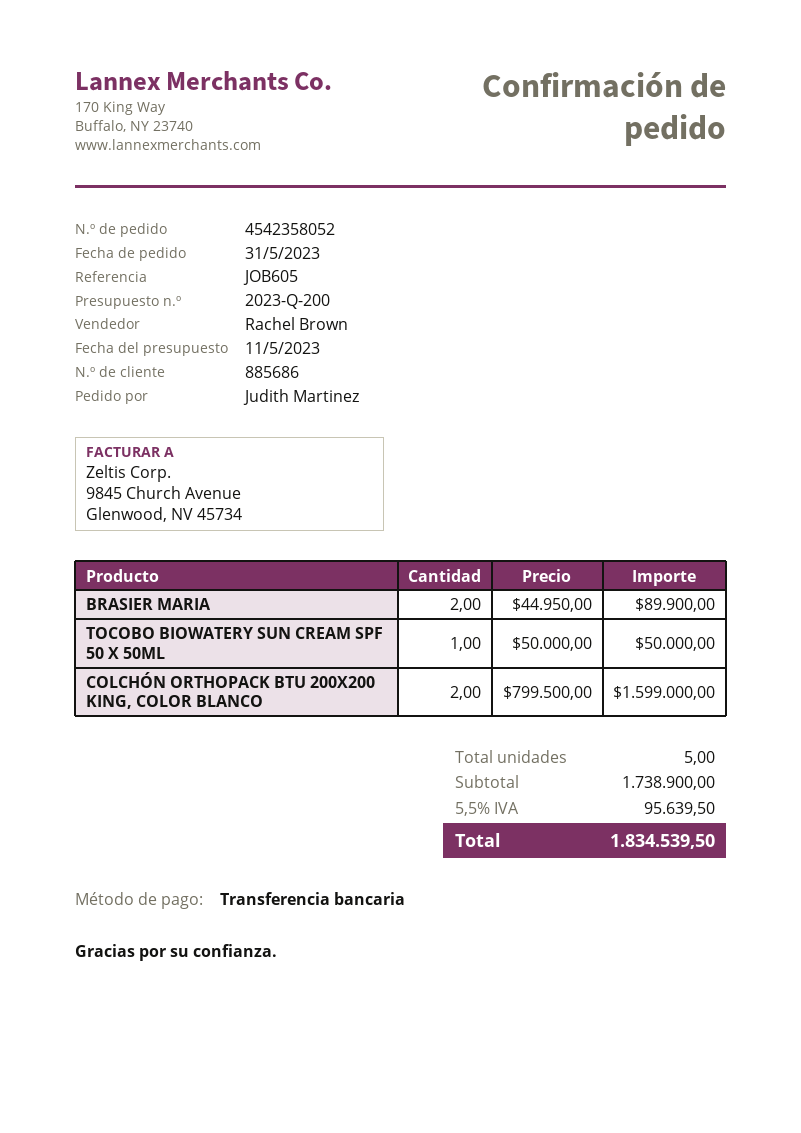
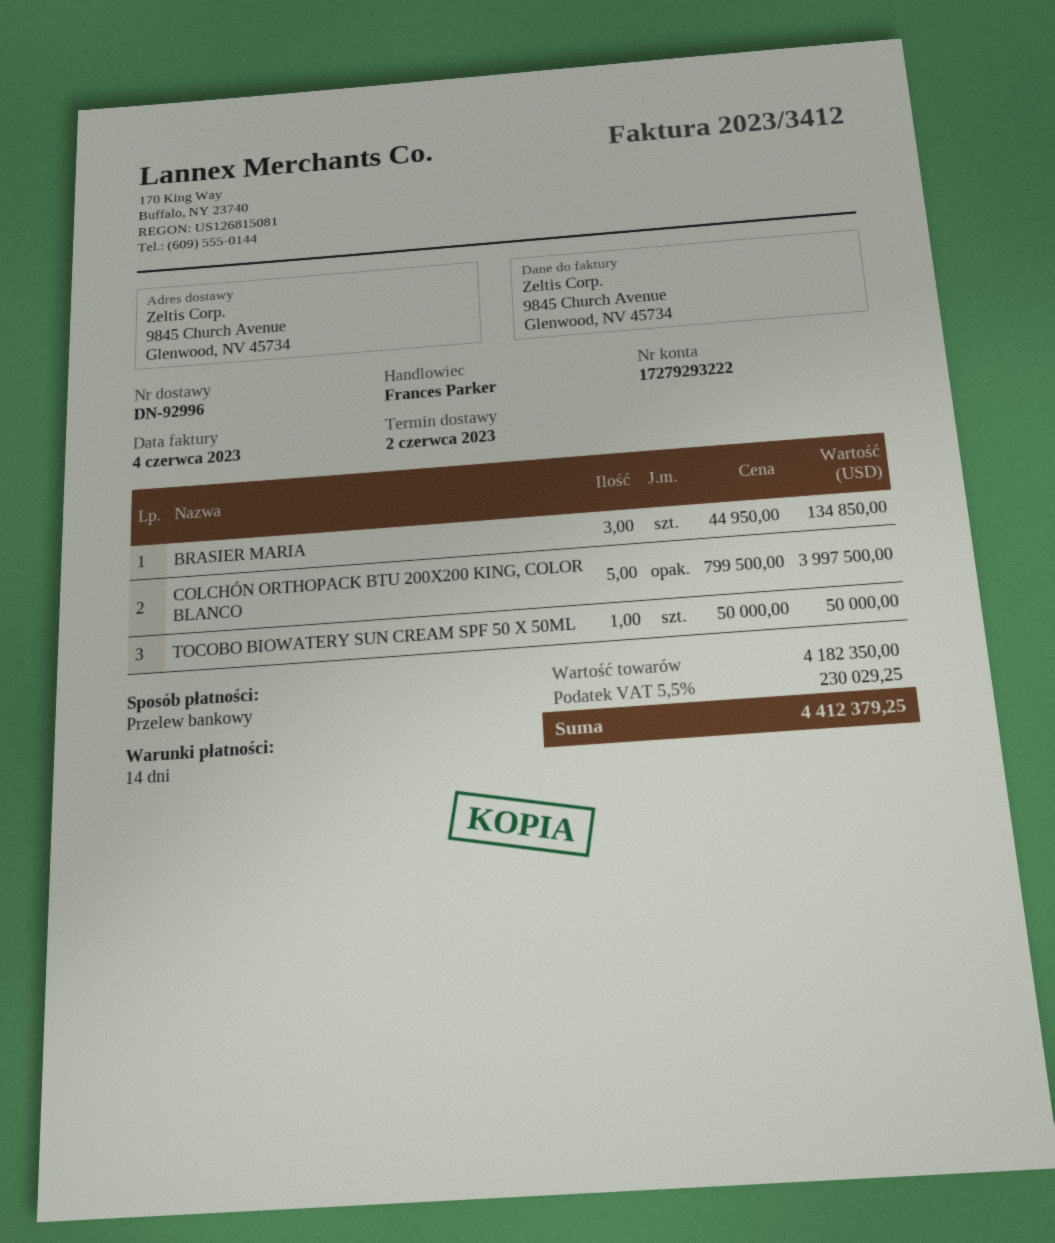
sales rep: Rachel Brown -> Frances Parker
BRASIER MARIA: 2 x 44950.00 = 89900.00 -> 3 x 44950.00 = 134850.00
COLCHÓN ORTHOPACK BTU 200X200 KING, COLOR BLANCO: 2 x 799500.00 = 1599000.00 -> 5 x 799500.00 = 3997500.00
subtotal: 1738900.00 -> 4182350.00
tax: 5.5% = 95639.50 -> 5.5% = 230029.25
total: 1834539.50 -> 4412379.25

